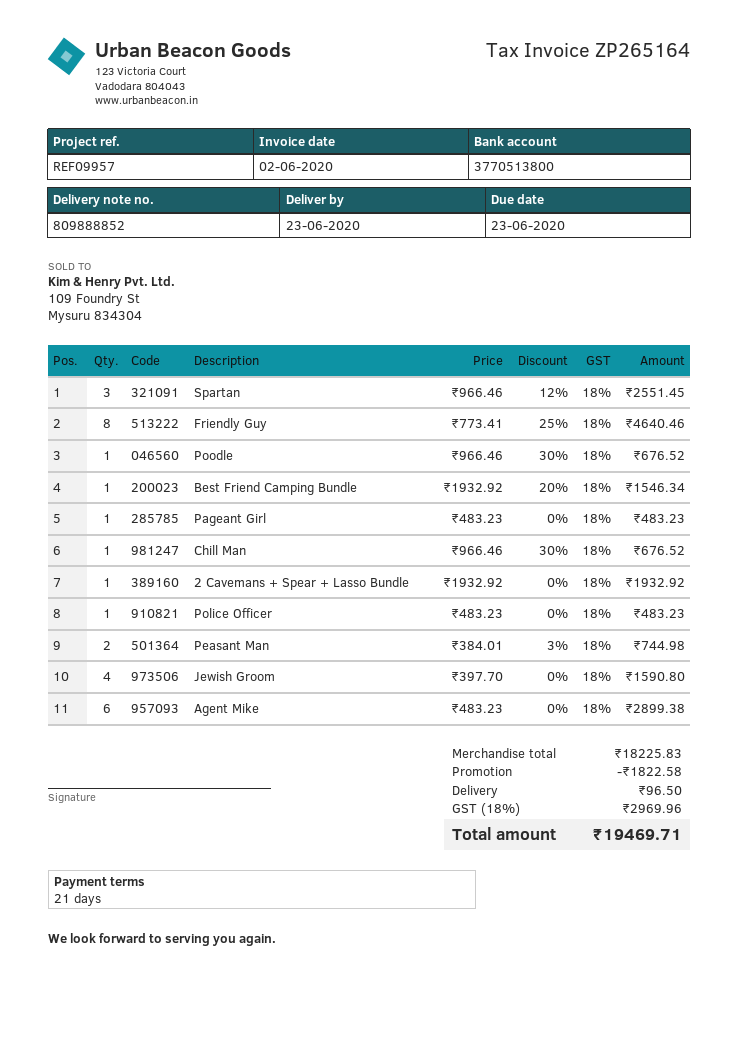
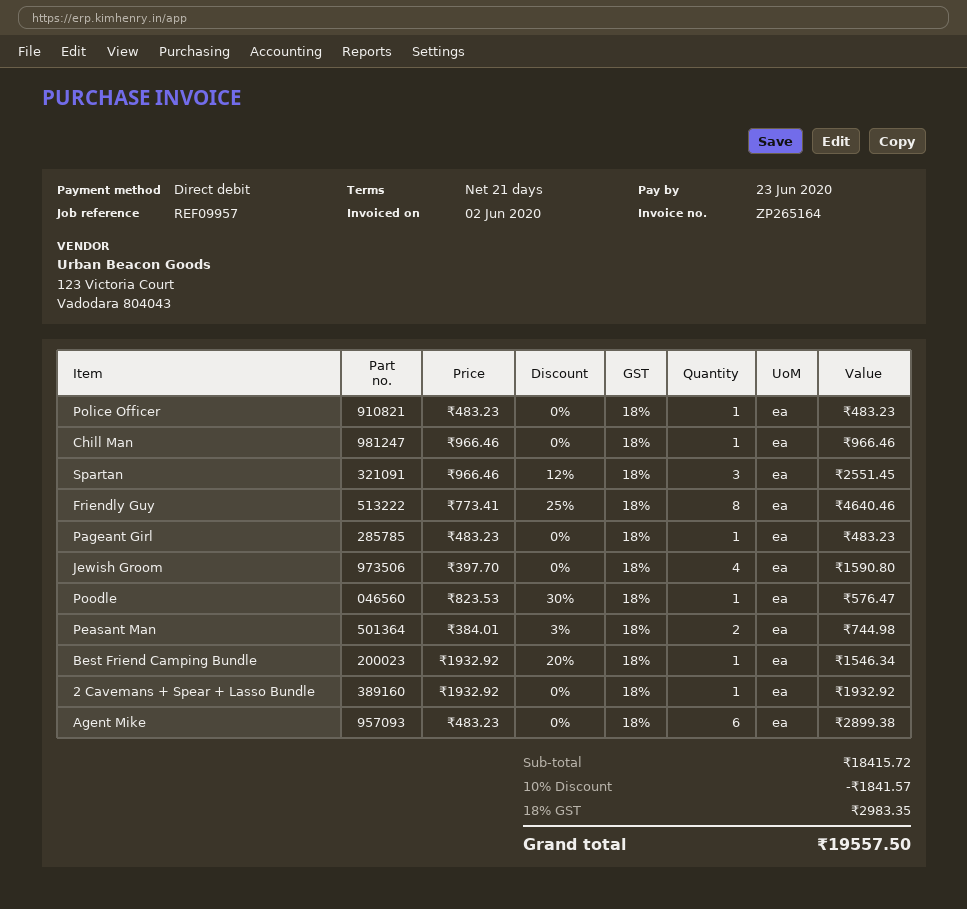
Poodle: 1 x 966.46 - 30% = 676.52 -> 1 x 823.53 - 30% = 576.47
Chill Man: 1 x 966.46 - 30% = 676.52 -> 1 x 966.46 = 966.46
subtotal: 18225.83 -> 18415.72
discount: 1822.58 -> 1841.57
shipping: 96.50 -> none
tax: 18% = 2969.96 -> 18% = 2983.35
total: 19469.71 -> 19557.50

